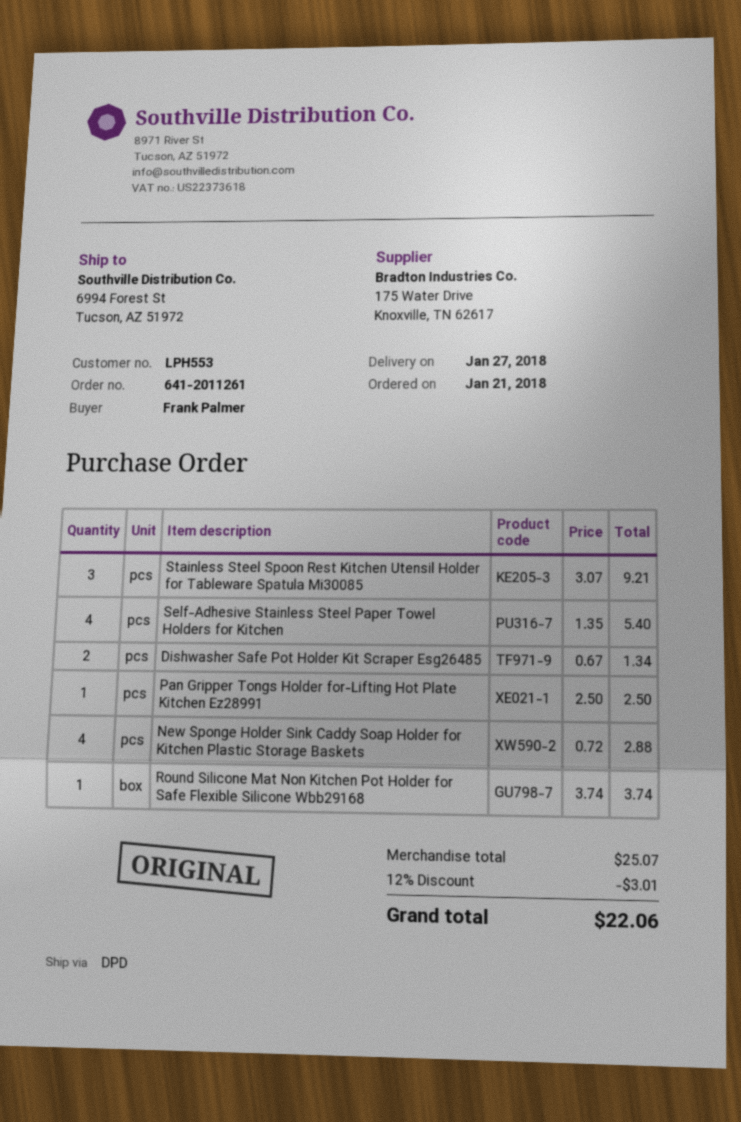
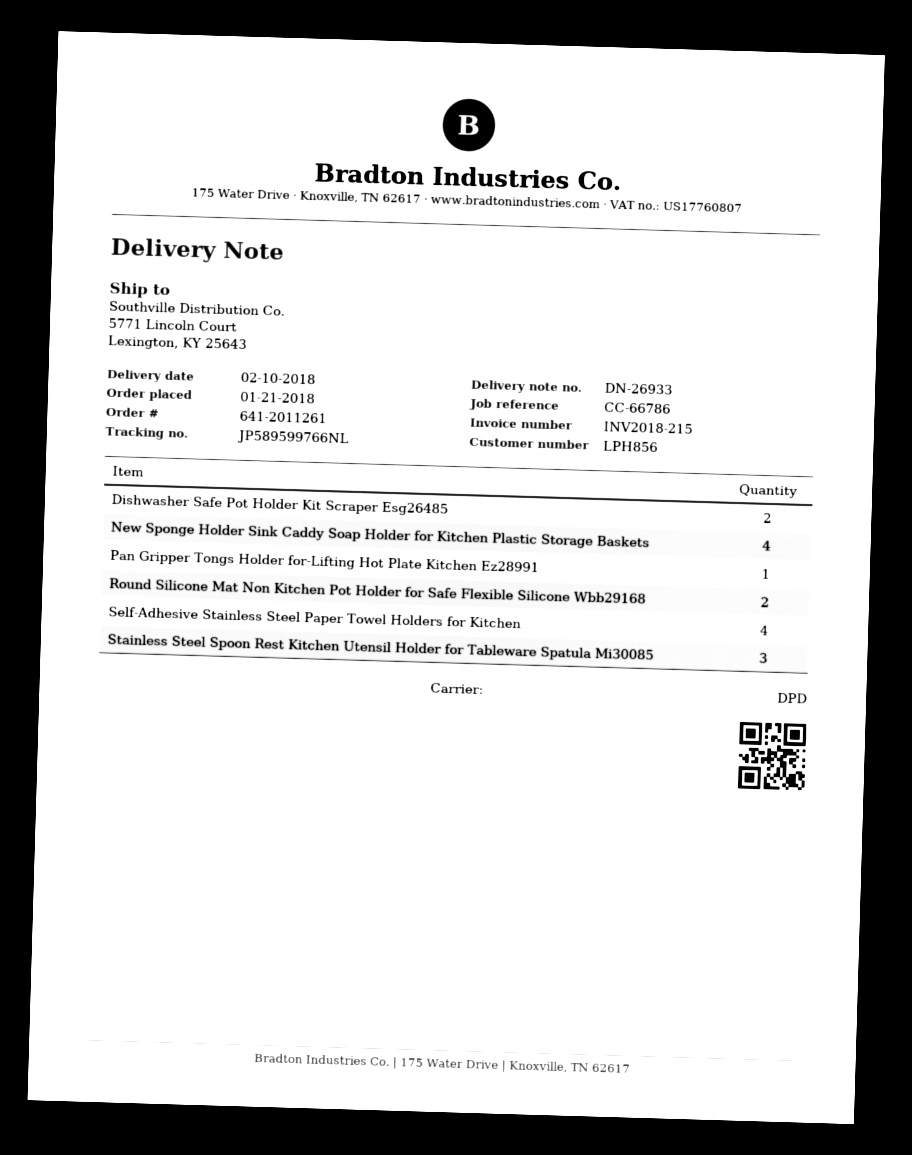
delivery date: 2018-01-27 -> 2018-02-10
customer number: LPH553 -> LPH856
ship to: 6994 Forest St, Tucson, AZ 51972 -> 5771 Lincoln Court, Lexington, KY 25643
Round Silicone Mat Non Kitchen Pot Holder for Safe Flexible Silicone Wbb29168: 1 -> 2

